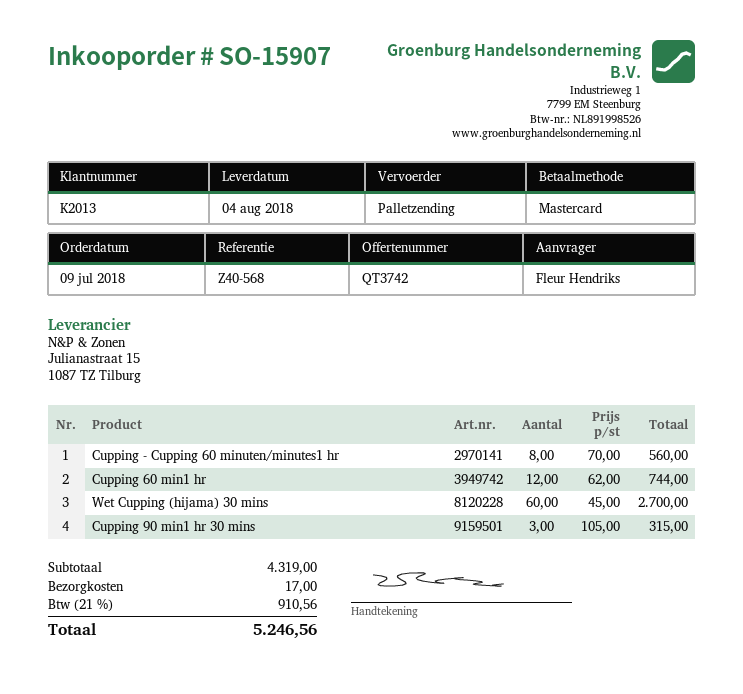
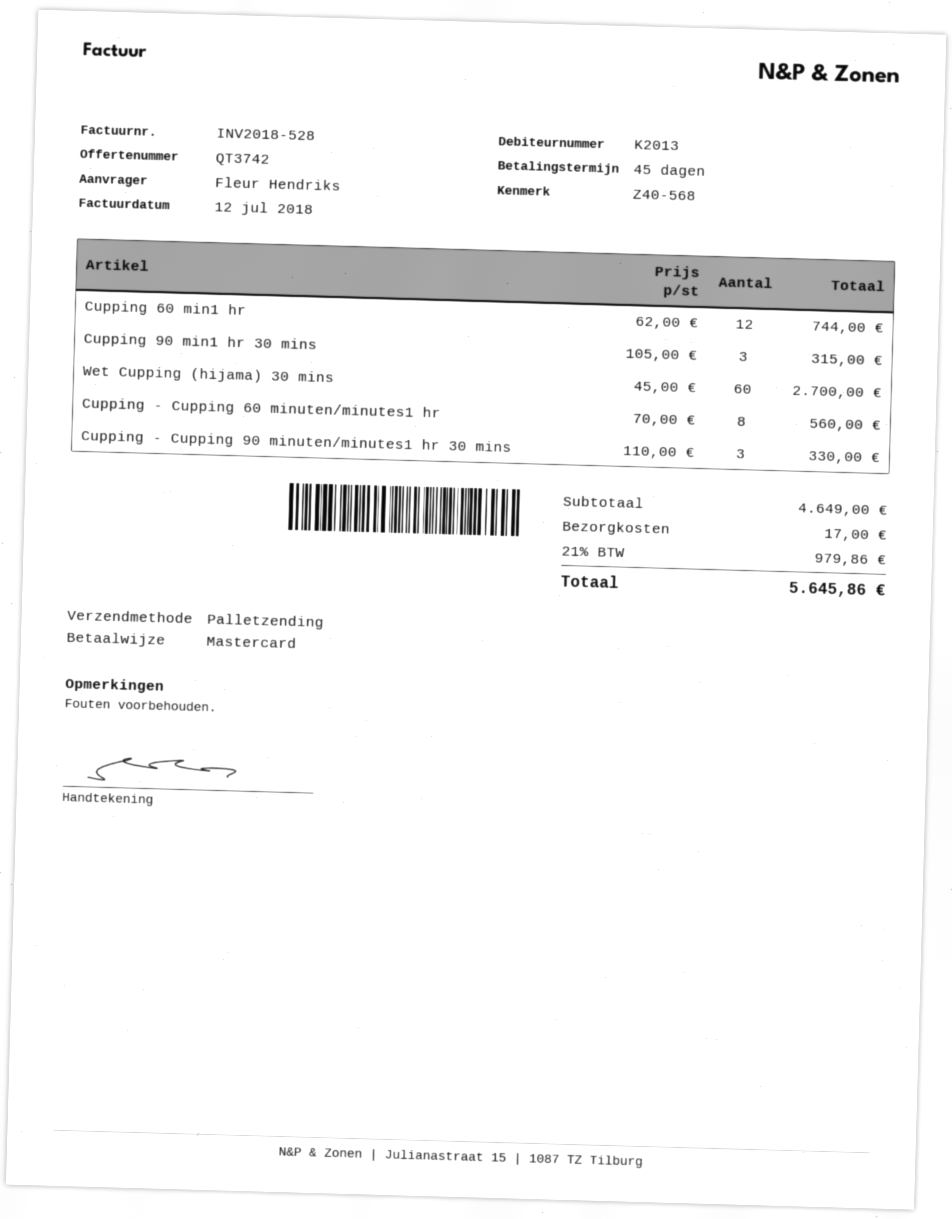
Cupping - Cupping 90 minuten/minutes1 hr 30 mins: none -> 3 x 110.00 = 330.00
subtotal: 4319.00 -> 4649.00
tax: 21% = 910.56 -> 21% = 979.86
total: 5246.56 -> 5645.86

